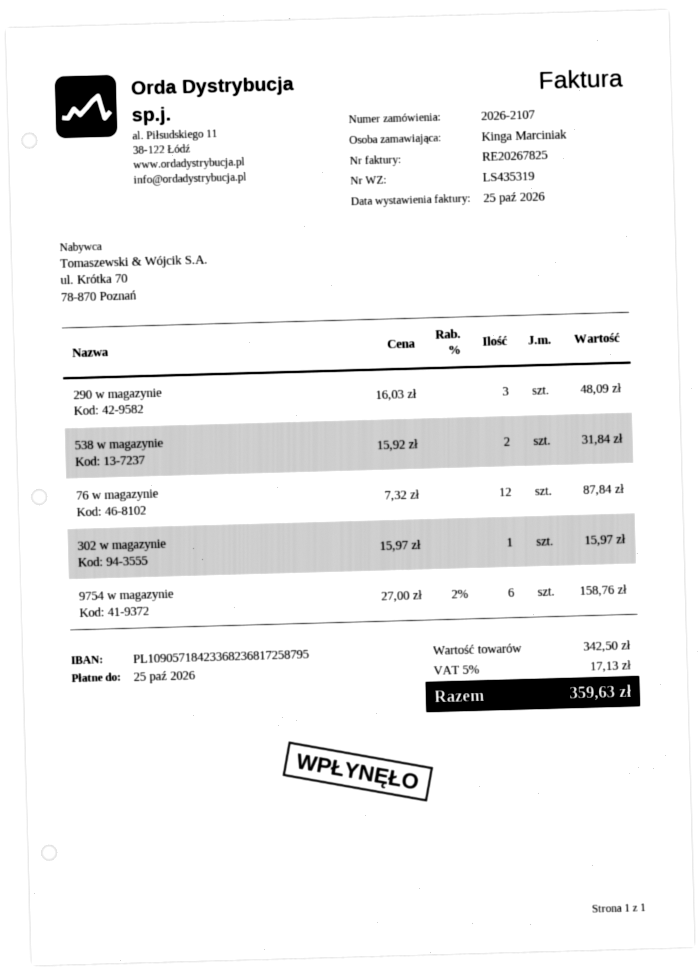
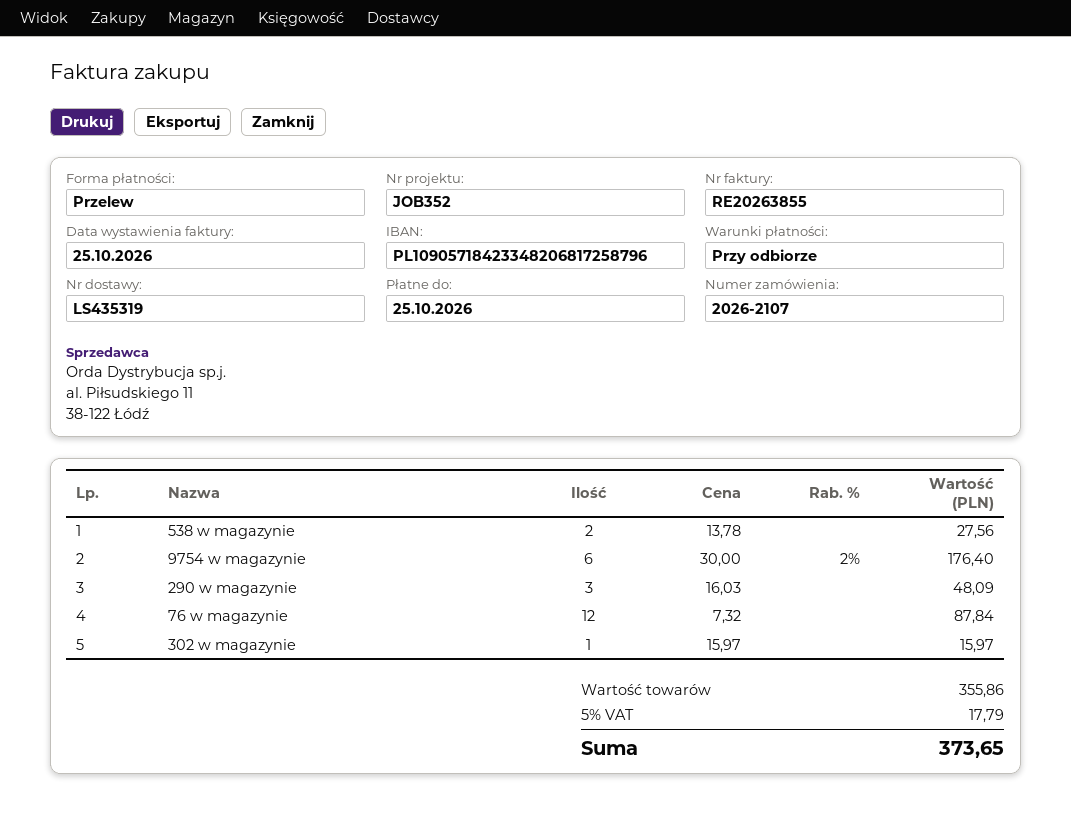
invoice number: RE20267825 -> RE20263855
bank account: PL10905718423368236817258795 -> PL10905718423348206817258796
538 w magazynie: 2 x 15.92 = 31.84 -> 2 x 13.78 = 27.56
9754 w magazynie: 6 x 27.00 - 2% = 158.76 -> 6 x 30.00 - 2% = 176.40
subtotal: 342.50 -> 355.86
tax: 5% = 17.13 -> 5% = 17.79
total: 359.63 -> 373.65

